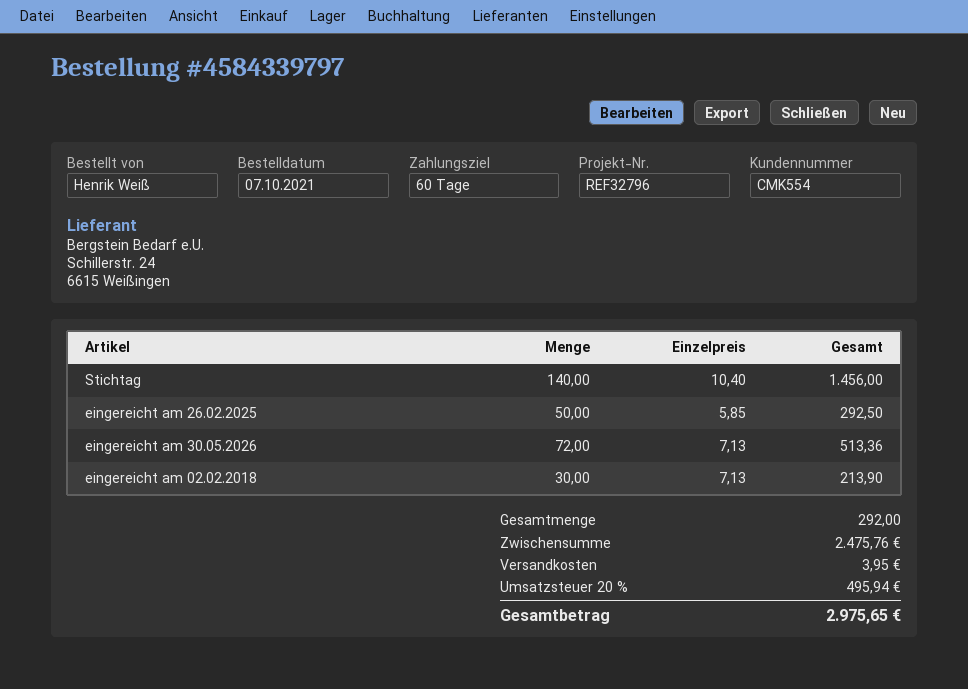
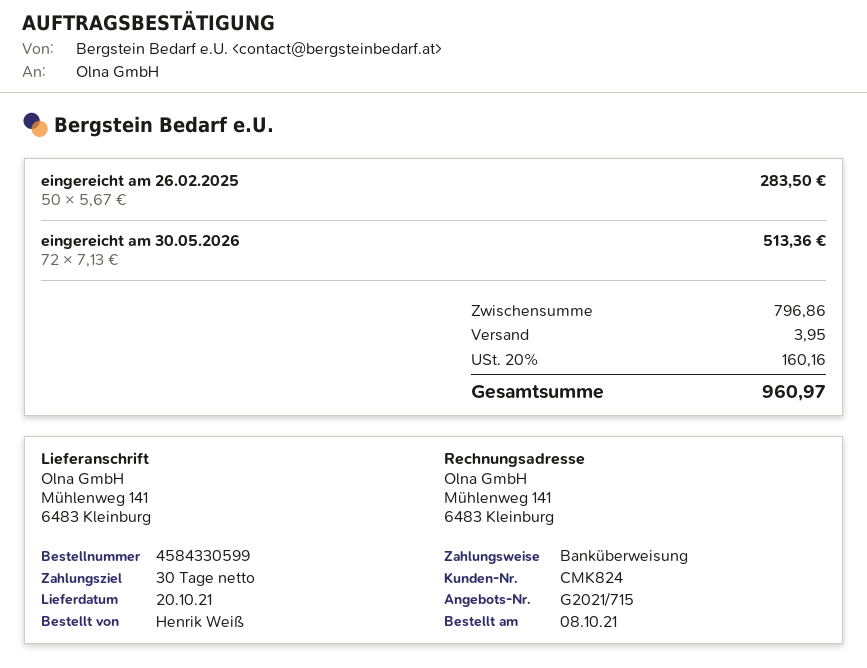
order number: 4584339797 -> 4584330599
order date: 2021-10-07 -> 2021-10-08
payment terms: 60 days -> 30 days
customer number: CMK554 -> CMK824
Stichtag: 140 x 10.40 = 1456.00 -> none
eingereicht am 26.02.2025: 50 x 5.85 = 292.50 -> 50 x 5.67 = 283.50
eingereicht am 02.02.2018: 30 x 7.13 = 213.90 -> none
subtotal: 2475.76 -> 796.86
tax: 20% = 495.94 -> 20% = 160.16
total: 2975.65 -> 960.97

